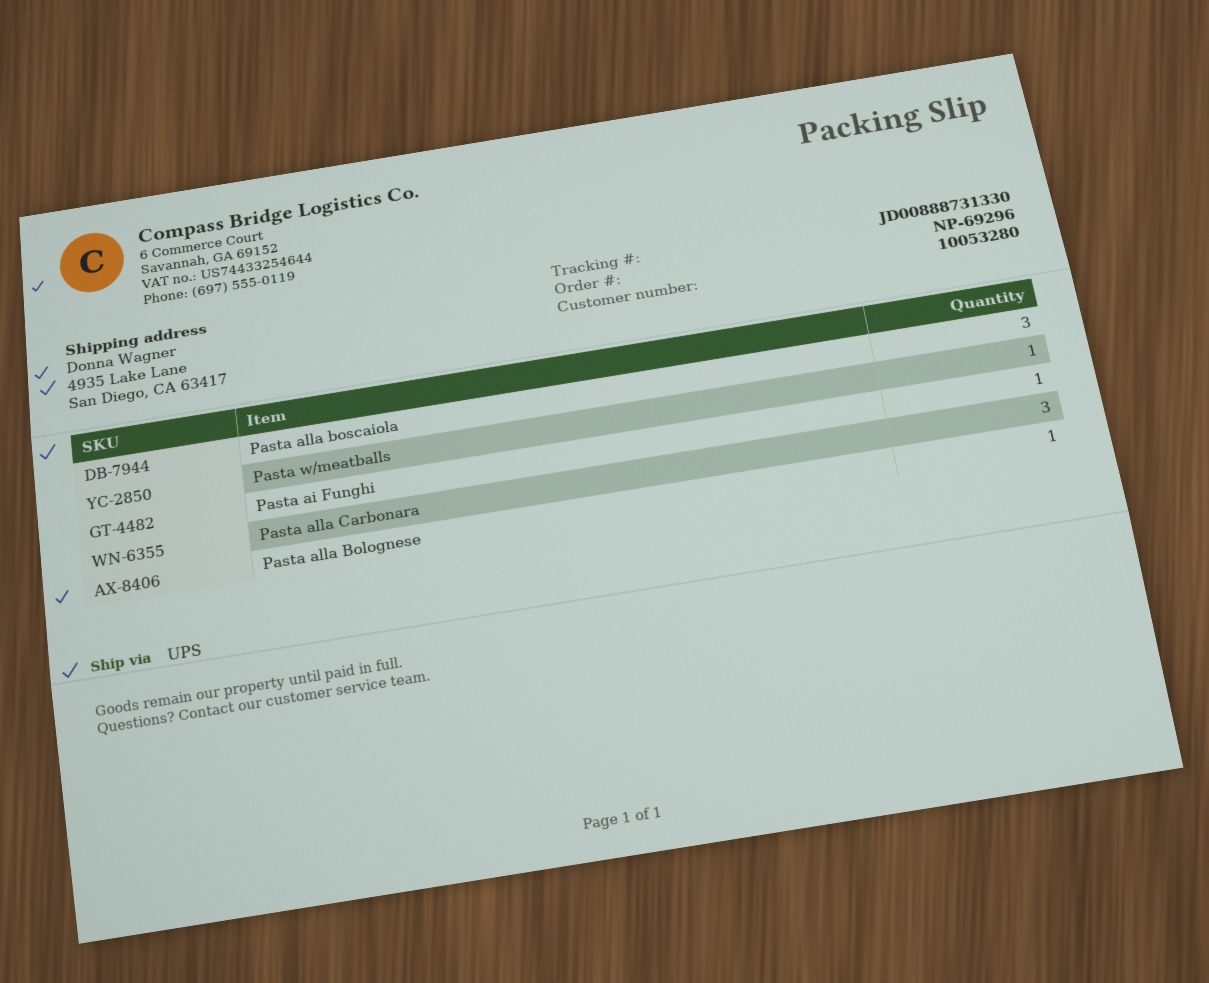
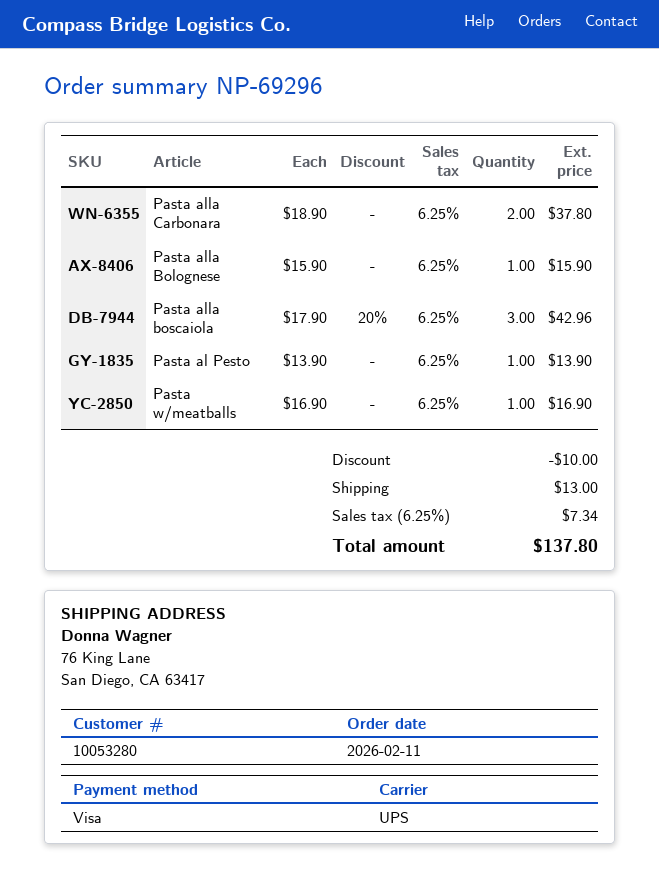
ship to: 4935 Lake Lane, San Diego, CA 63417 -> 76 King Lane, San Diego, CA 63417
Pasta ai Funghi: 1 -> none
Pasta alla Carbonara: 3 -> 2
Pasta al Pesto: none -> 1

